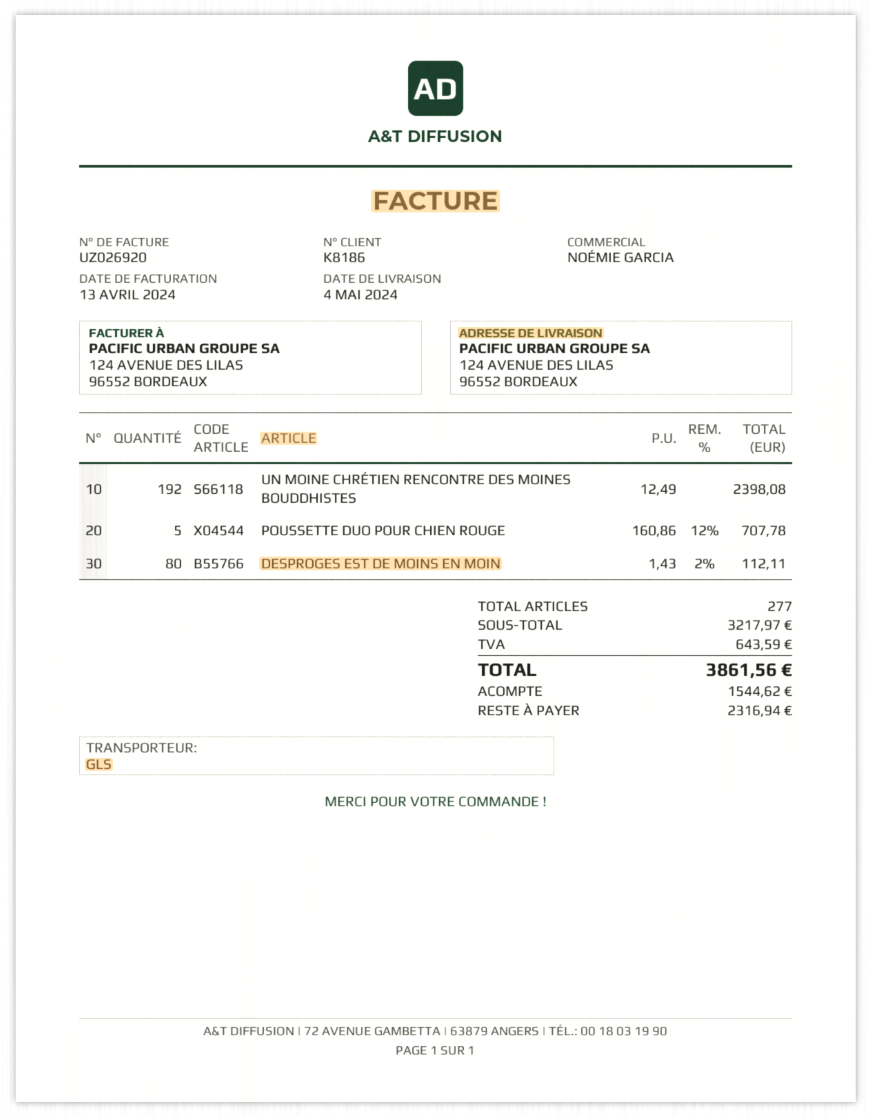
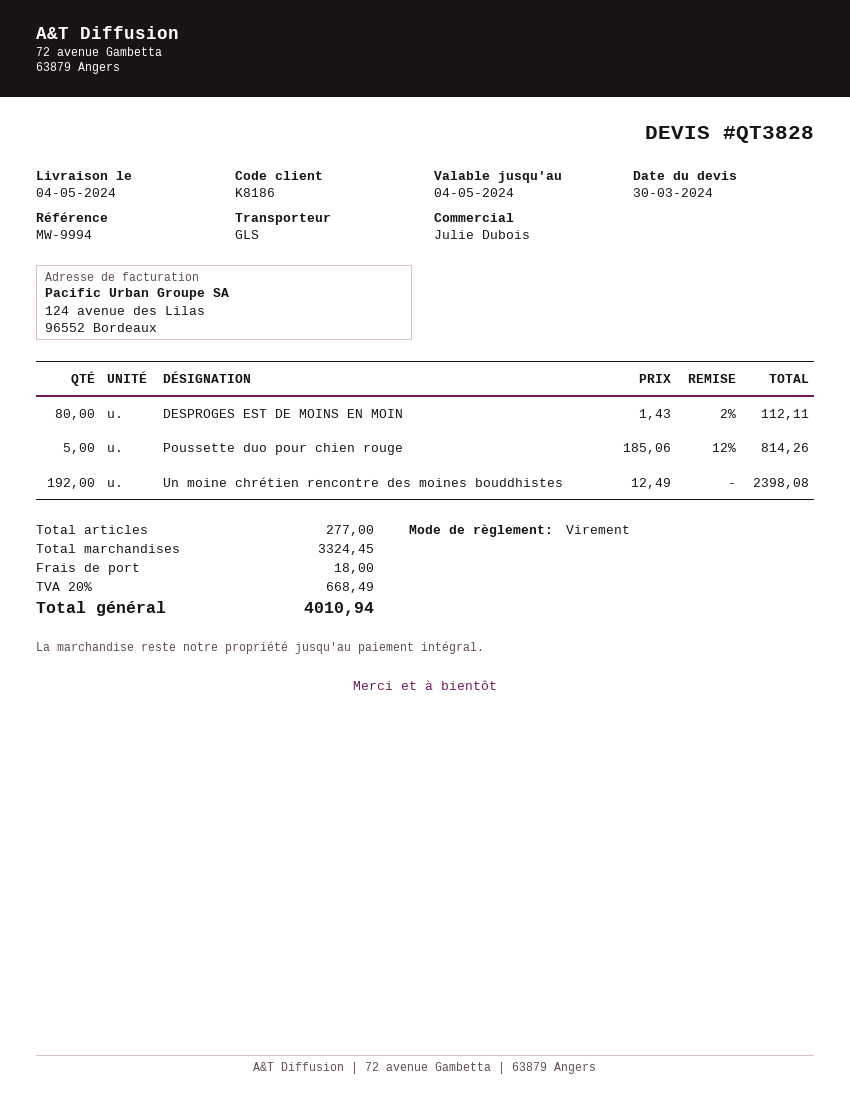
sales rep: NOÉMIE GARCIA -> Julie Dubois
POUSSETTE DUO POUR CHIEN ROUGE: 5 x 160.86 - 12% = 707.78 -> 5 x 185.06 - 12% = 814.26
subtotal: 3217.97 -> 3324.45
shipping: none -> 18.00
tax: 643.59 -> 668.49
total: 3861.56 -> 4010.94

